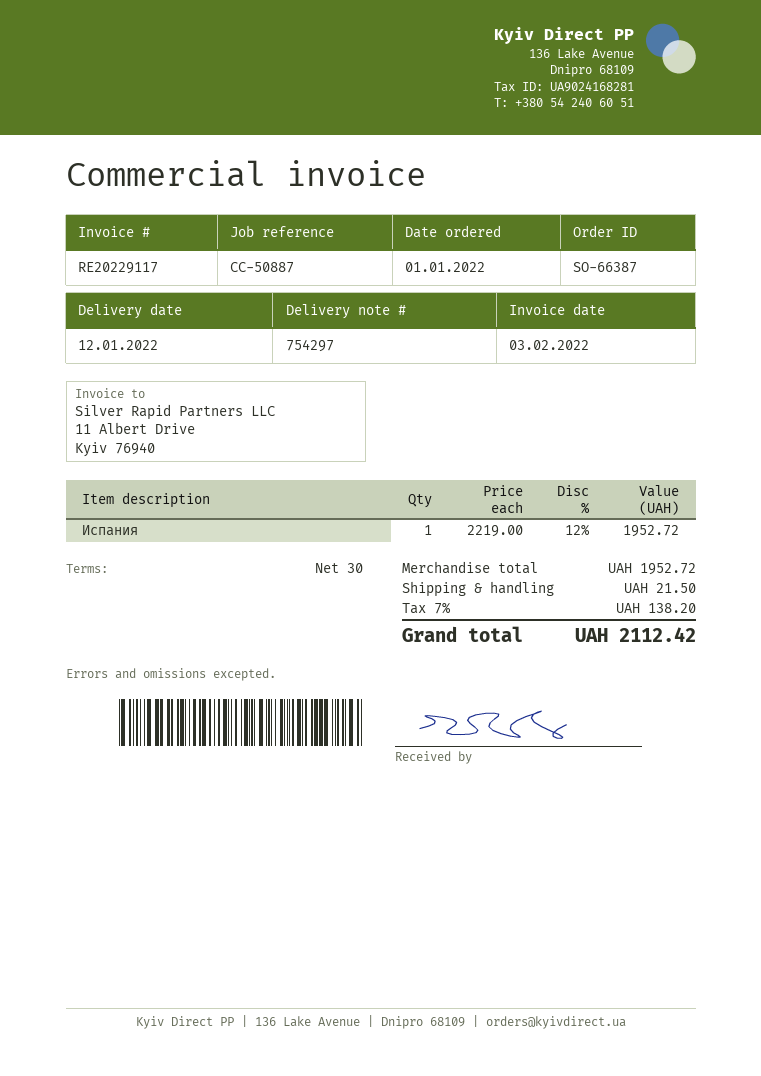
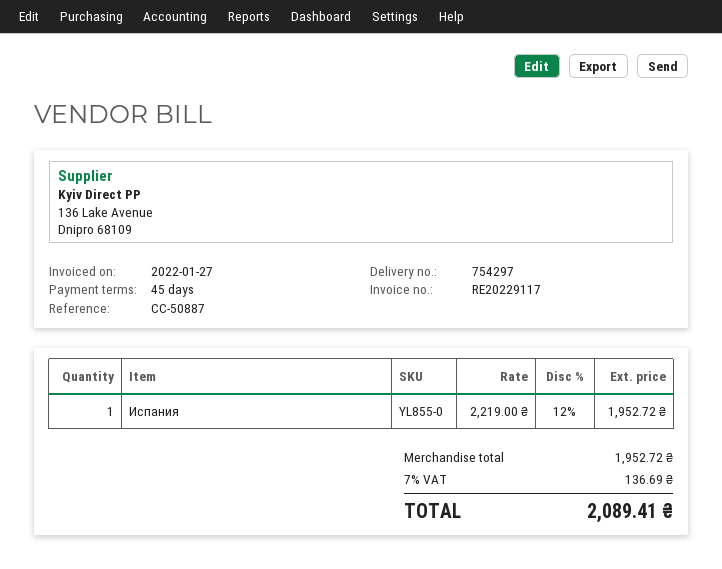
invoice date: 2022-02-03 -> 2022-01-27
payment terms: 30 days -> 45 days
shipping: 21.50 -> none
tax: 7% = 138.20 -> 7% = 136.69
total: 2112.42 -> 2089.41

